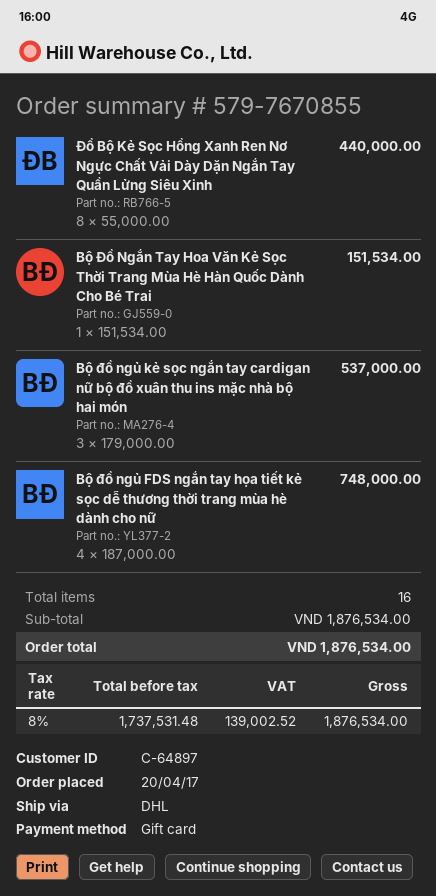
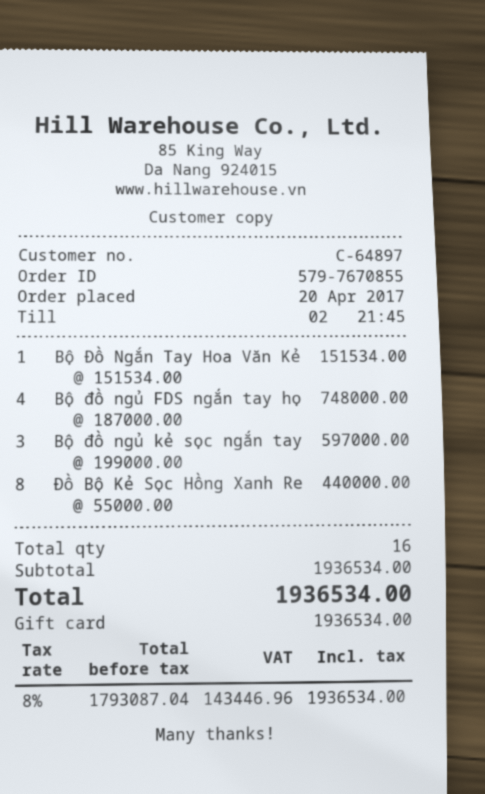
Bộ đồ ngủ kẻ sọc ngắn tay cardigan nữ bộ đồ xuân thu ins mặc nhà bộ hai món: 3 x 179000.00 = 537000.00 -> 3 x 199000.00 = 597000.00
subtotal: 1876534.00 -> 1936534.00
net: 1737531.48 -> 1793087.04
tax: 8% = 139002.52 -> 8% = 143446.96
total: 1876534.00 -> 1936534.00

